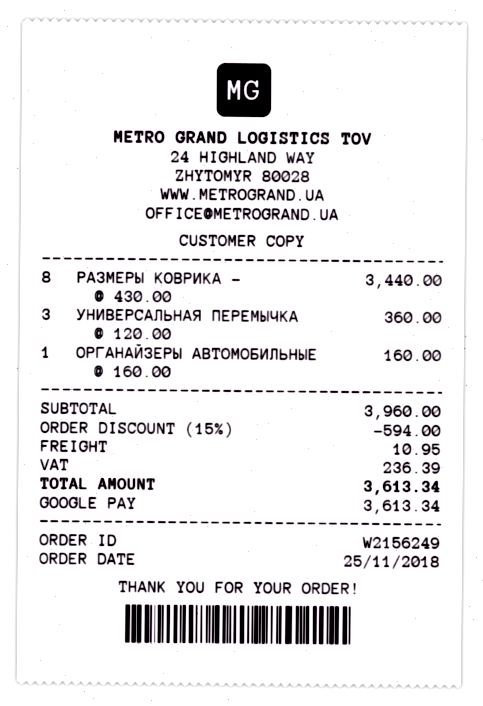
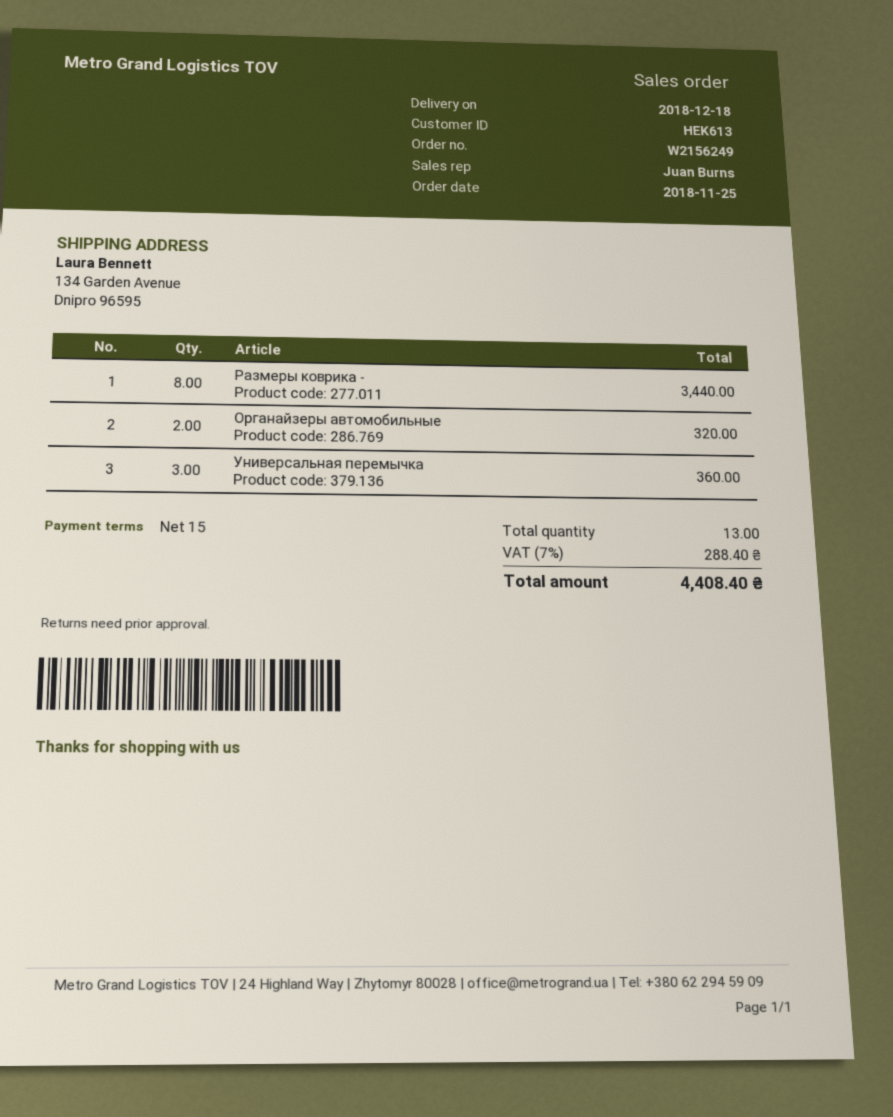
ОРГАНАЙЗЕРЫ АВТОМОБИЛЬНЫЕ: 1 for 160.00 -> 2 for 320.00
discount: 15% = 594.00 -> none
shipping: 10.95 -> none
tax: 236.39 -> 288.40
total: 3613.34 -> 4408.40

